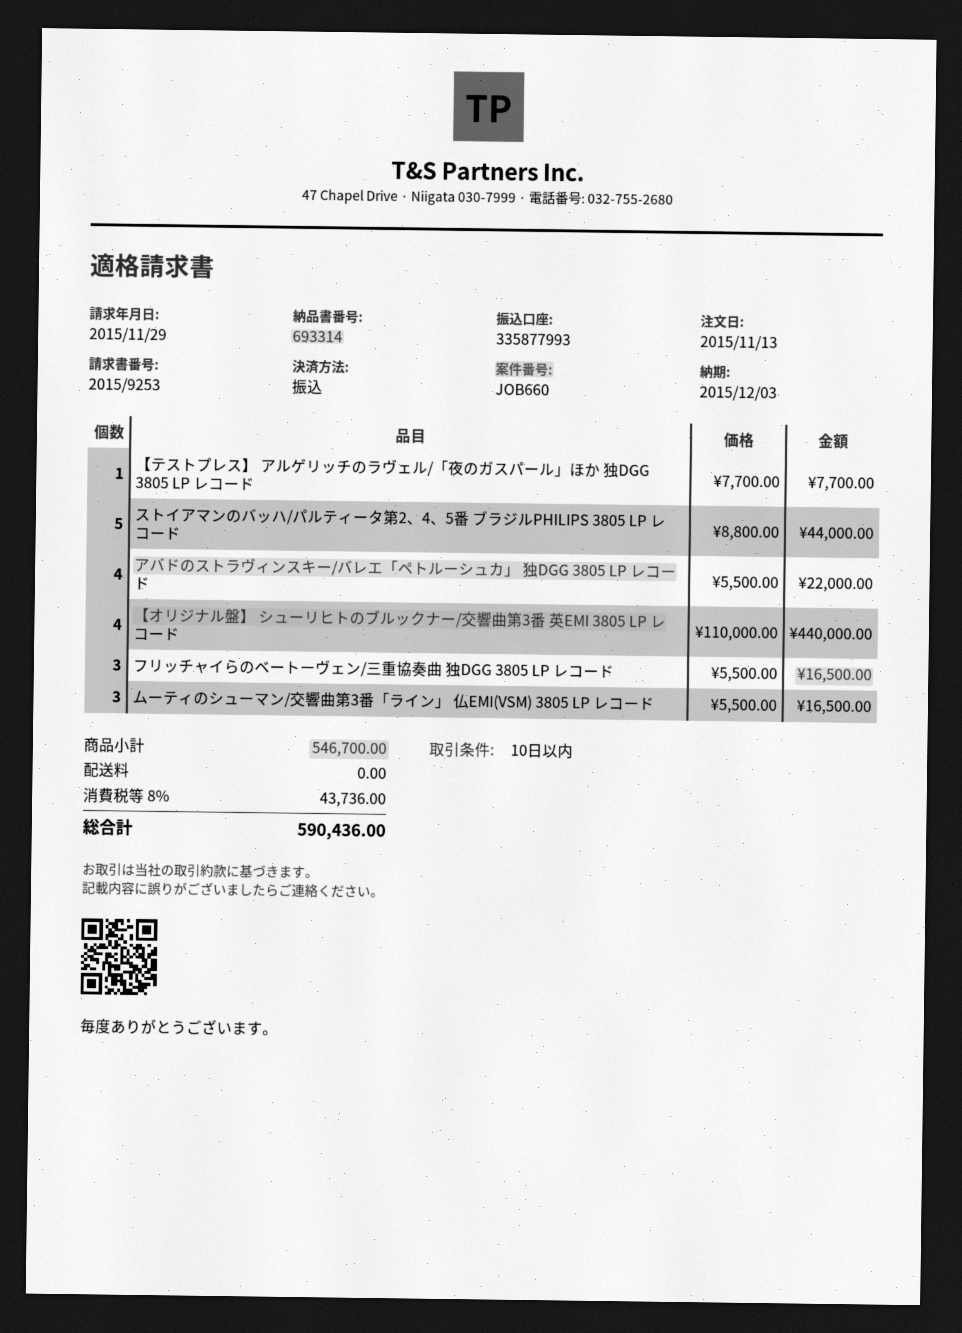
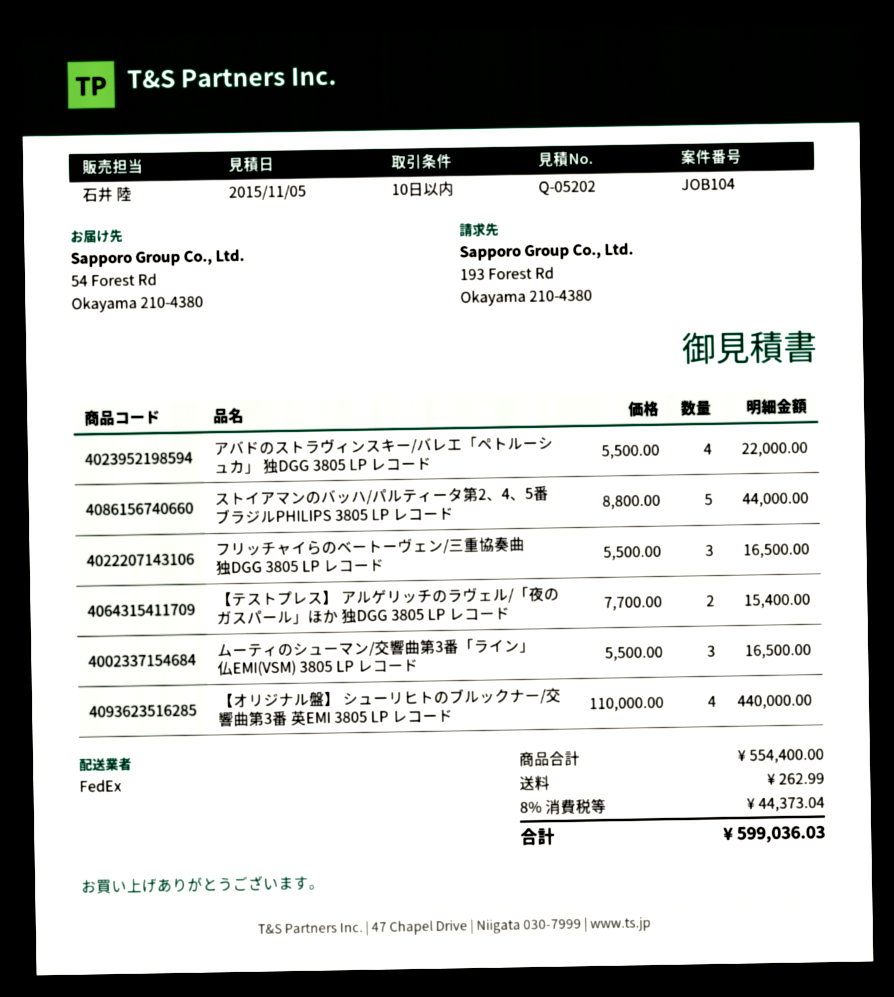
reference: JOB660 -> JOB104
【テストプレス】 アルゲリッチのラヴェル/「夜のガスパール」ほか 独DGG 3805 LP レコード: 1 x 7700.00 = 7700.00 -> 2 x 7700.00 = 15400.00
subtotal: 546700.00 -> 554400.00
shipping: 0.00 -> 262.99
tax: 8% = 43736.00 -> 8% = 44373.04
total: 590436.00 -> 599036.03

